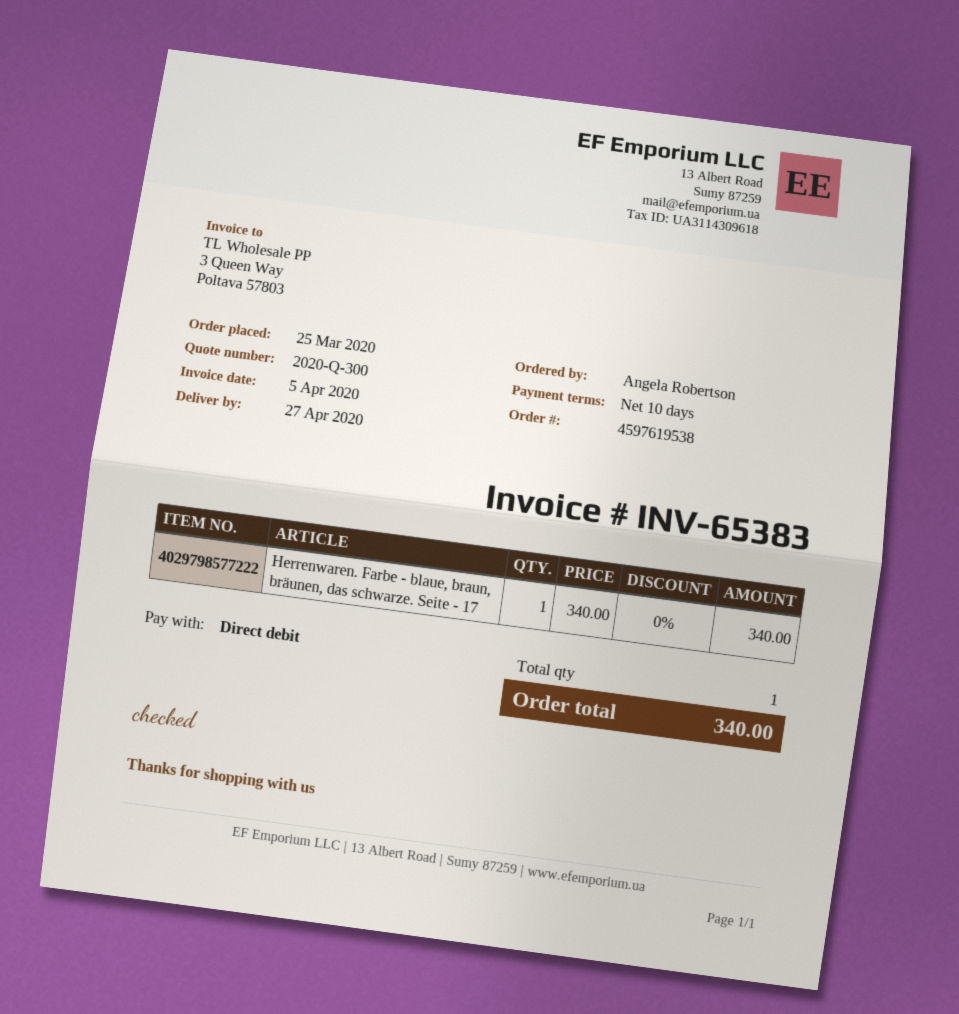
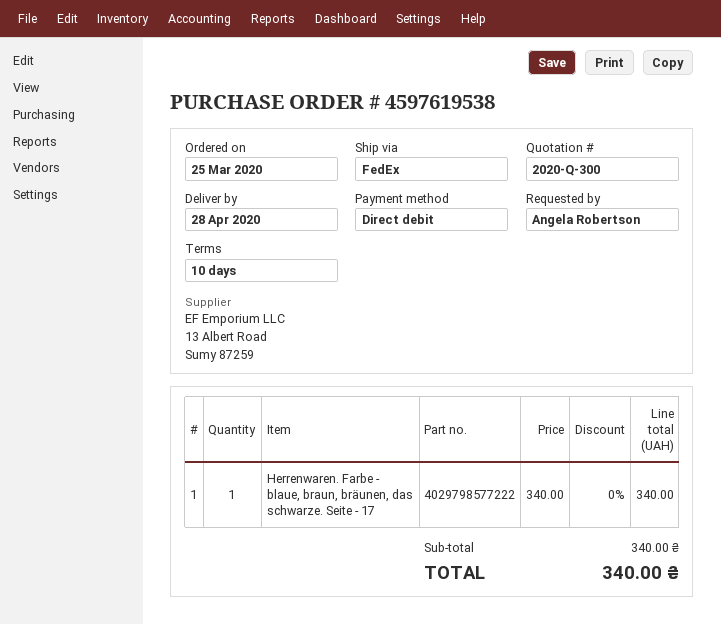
delivery date: 2020-04-27 -> 2020-04-28

